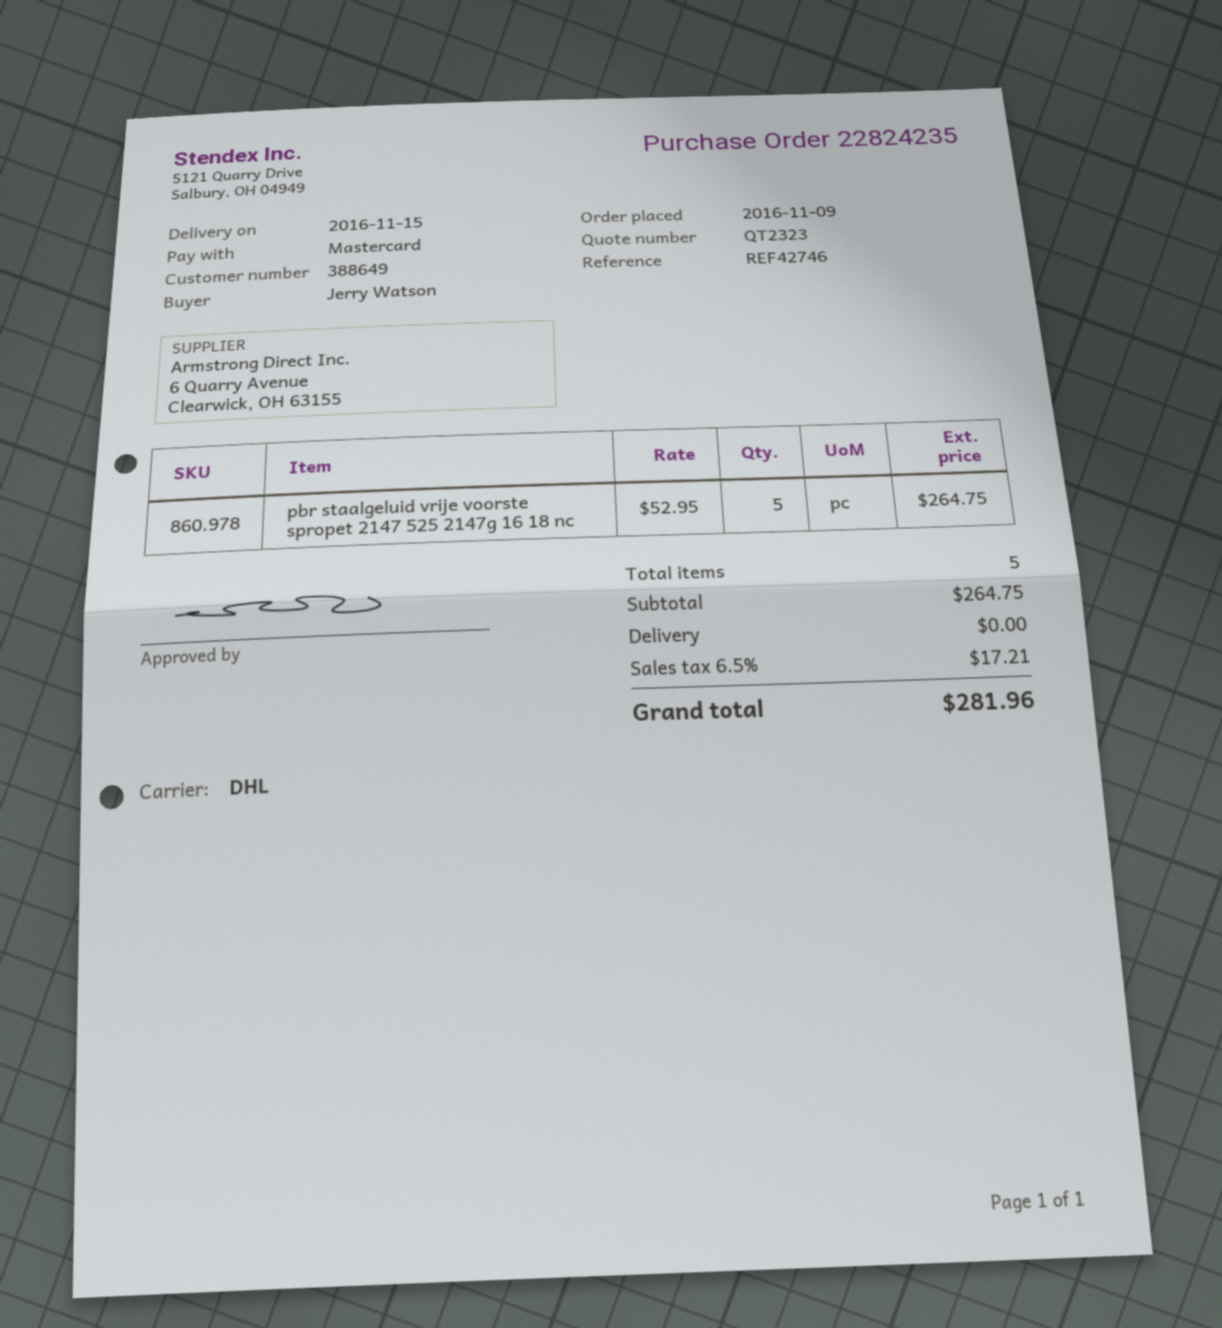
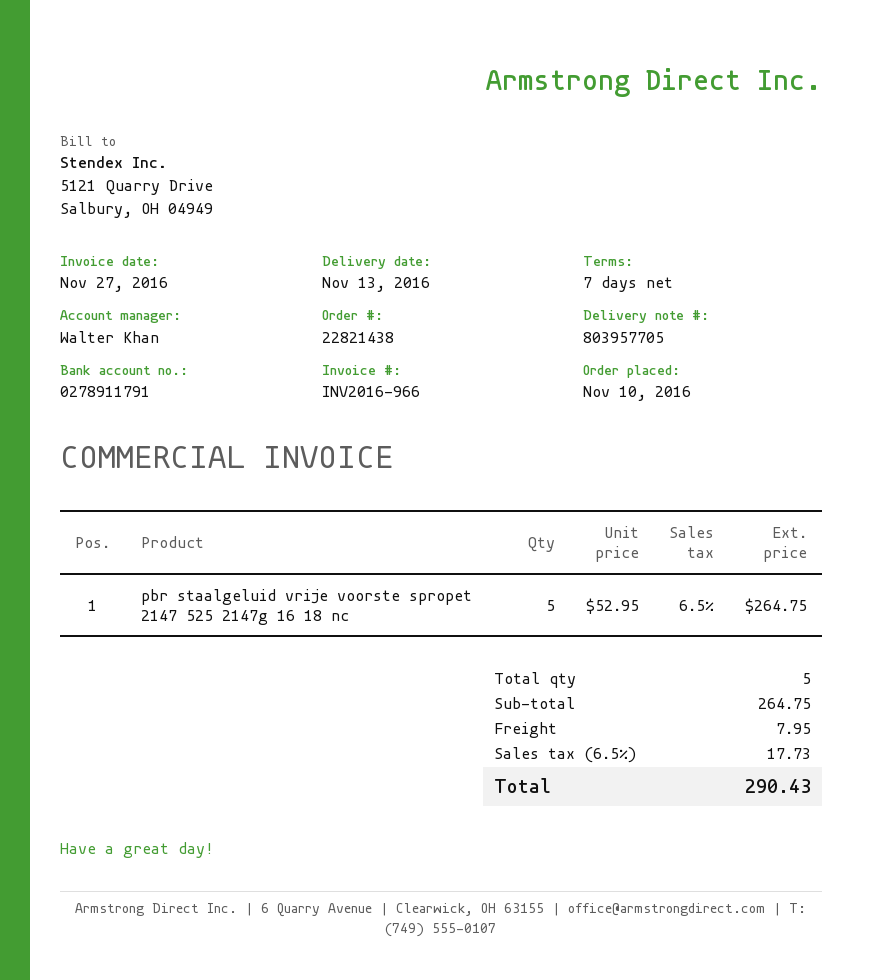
order number: 22824235 -> 22821438
order date: 2016-11-09 -> 2016-11-10
delivery date: 2016-11-15 -> 2016-11-13
shipping: 0.00 -> 7.95
tax: 6.5% = 17.21 -> 6.5% = 17.73
total: 281.96 -> 290.43

